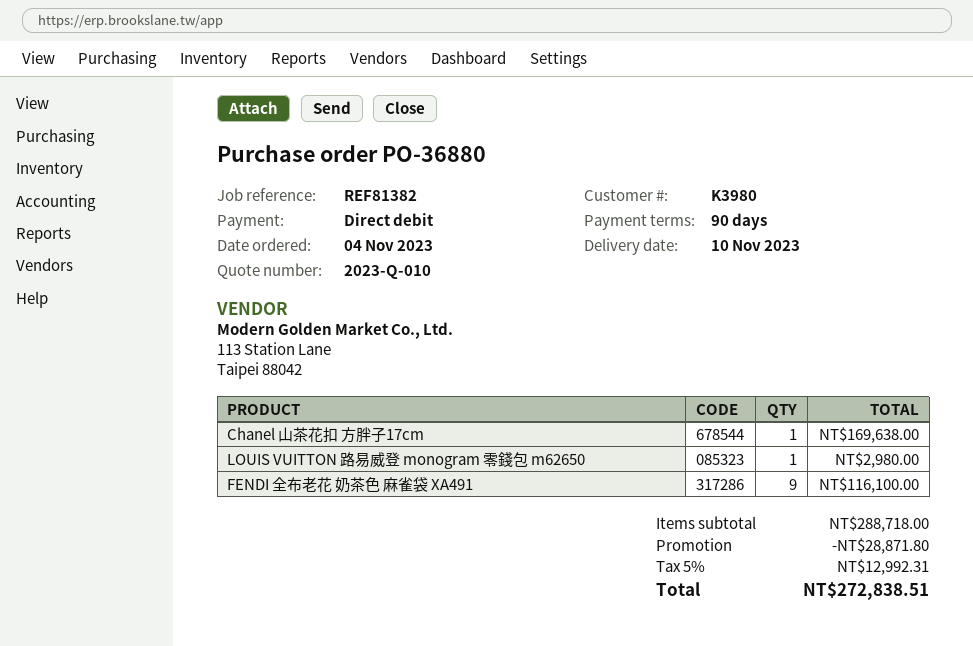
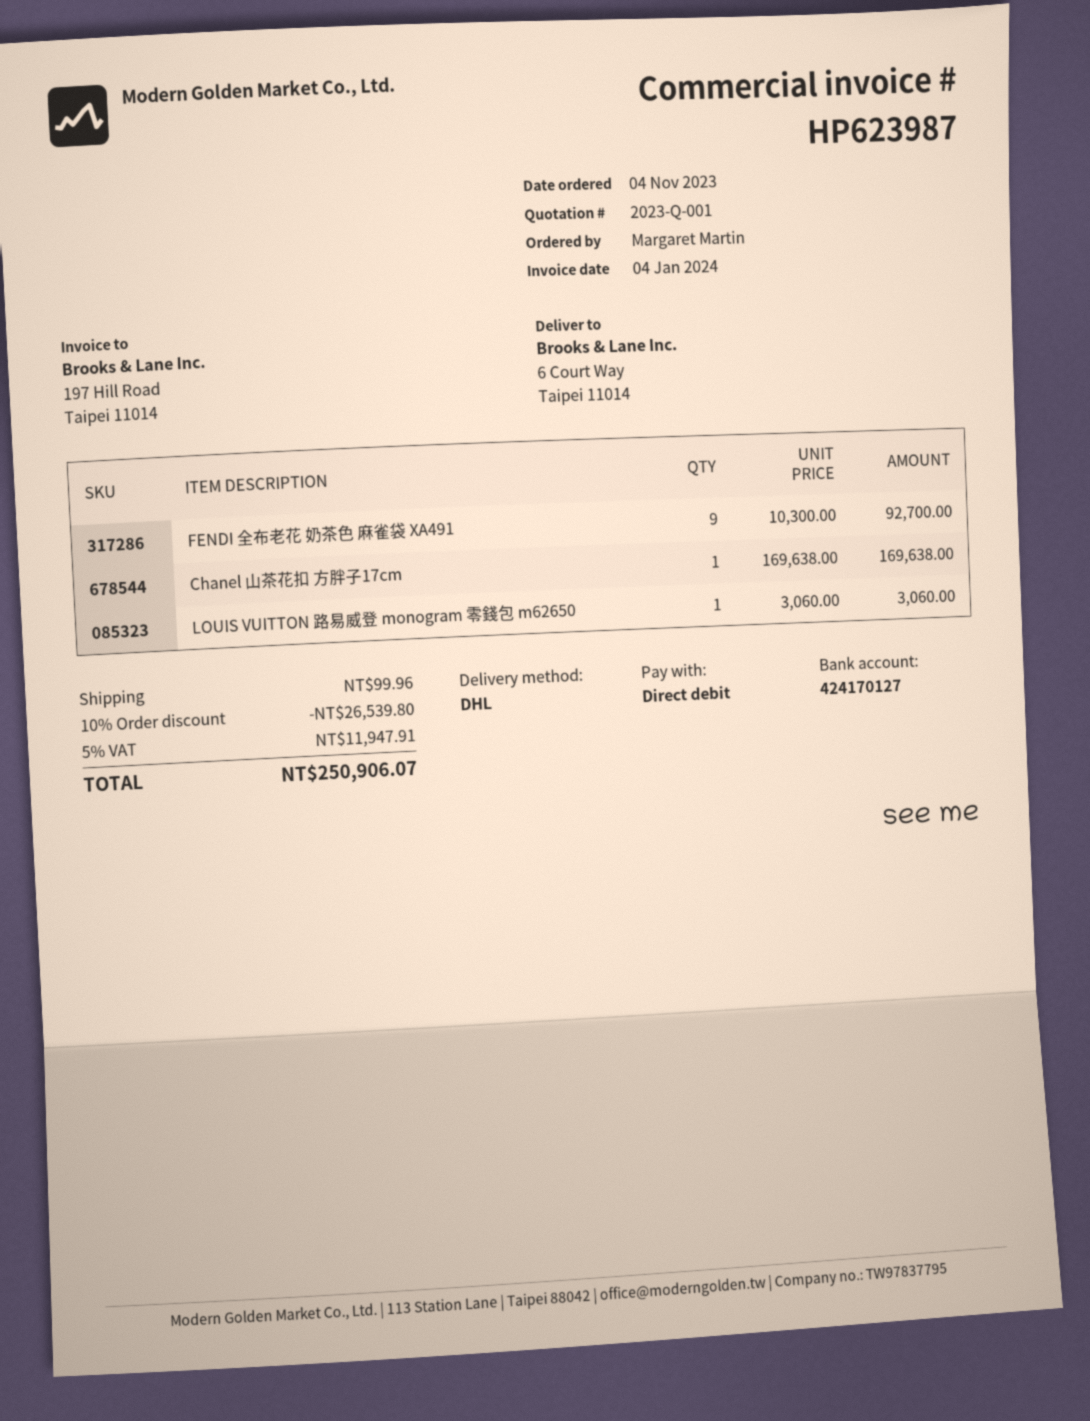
quote number: 2023-Q-010 -> 2023-Q-001
LOUIS VUITTON 路易威登 monogram 零錢包 m62650: 1 for 2980.00 -> 1 for 3060.00
FENDI 全布老花 奶茶色 麻雀袋 XA491: 9 for 116100.00 -> 9 for 92700.00
discount: 28871.80 -> 26539.80
shipping: none -> 99.96
tax: 5% = 12992.31 -> 5% = 11947.91
total: 272838.51 -> 250906.07

